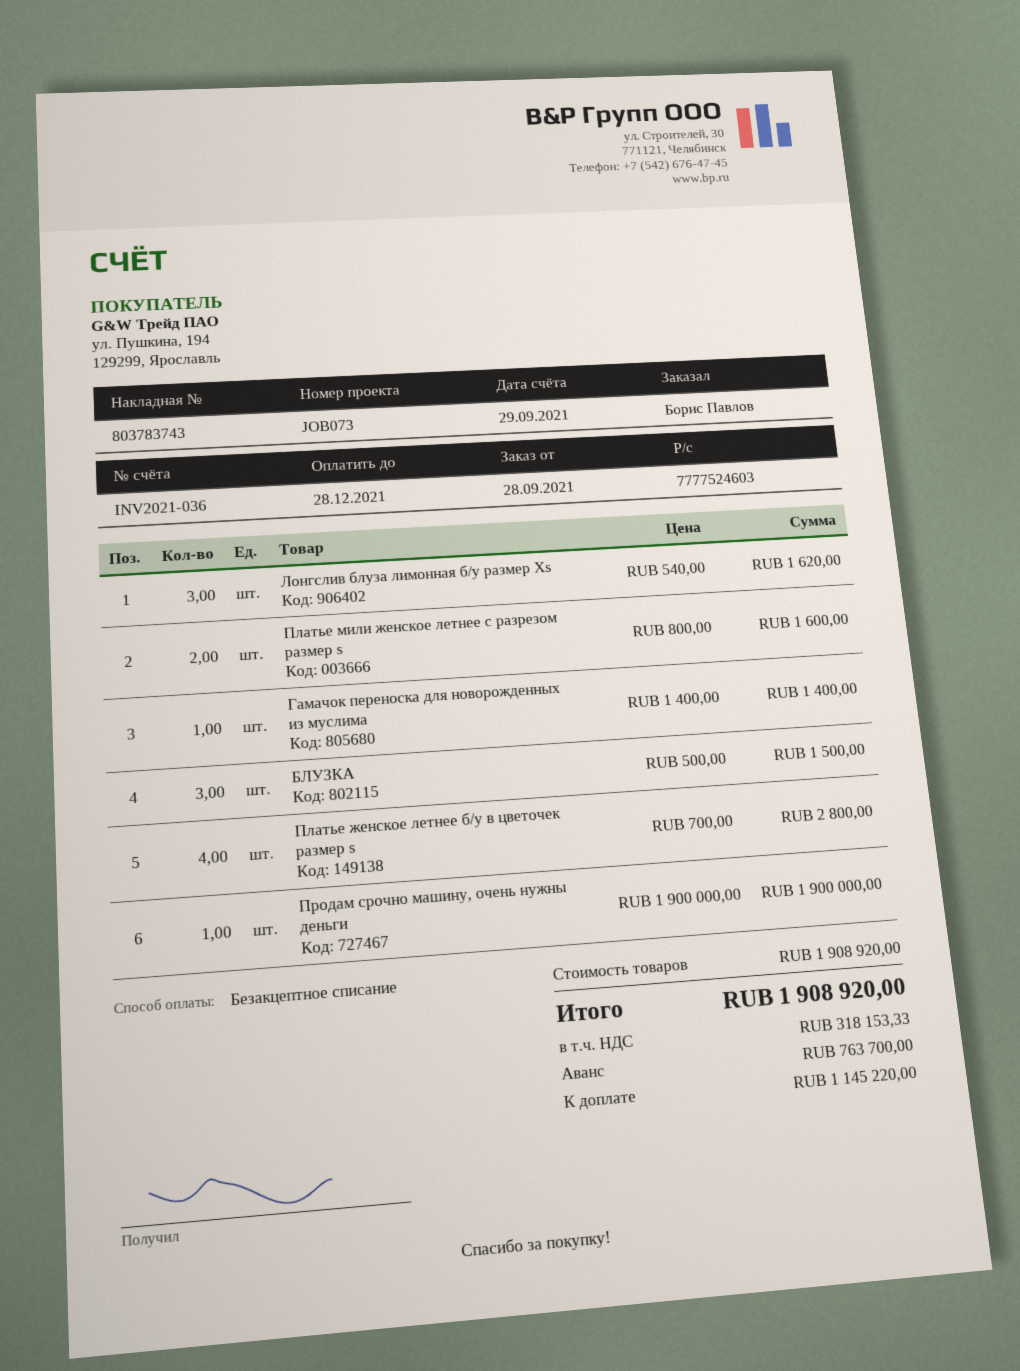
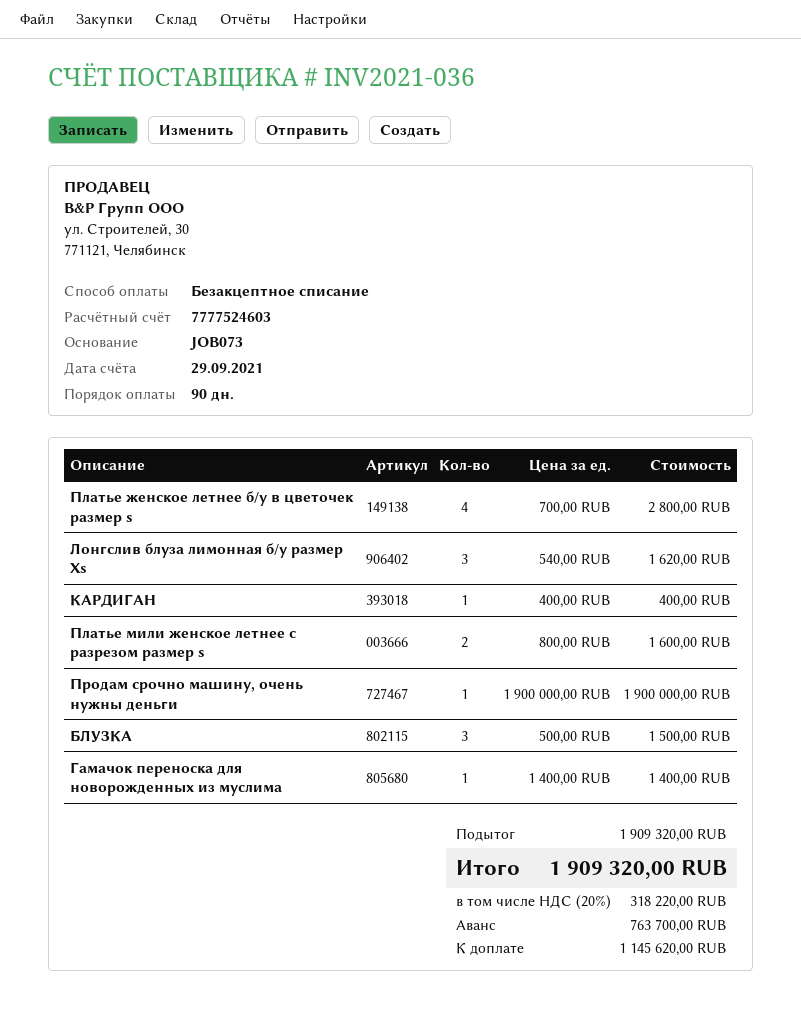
КАРДИГАН: none -> 1 x 400.00 = 400.00
subtotal: 1908920.00 -> 1909320.00
tax: 318153.33 -> 318220.00
total: 1908920.00 -> 1909320.00
balance: 1145220.00 -> 1145620.00

